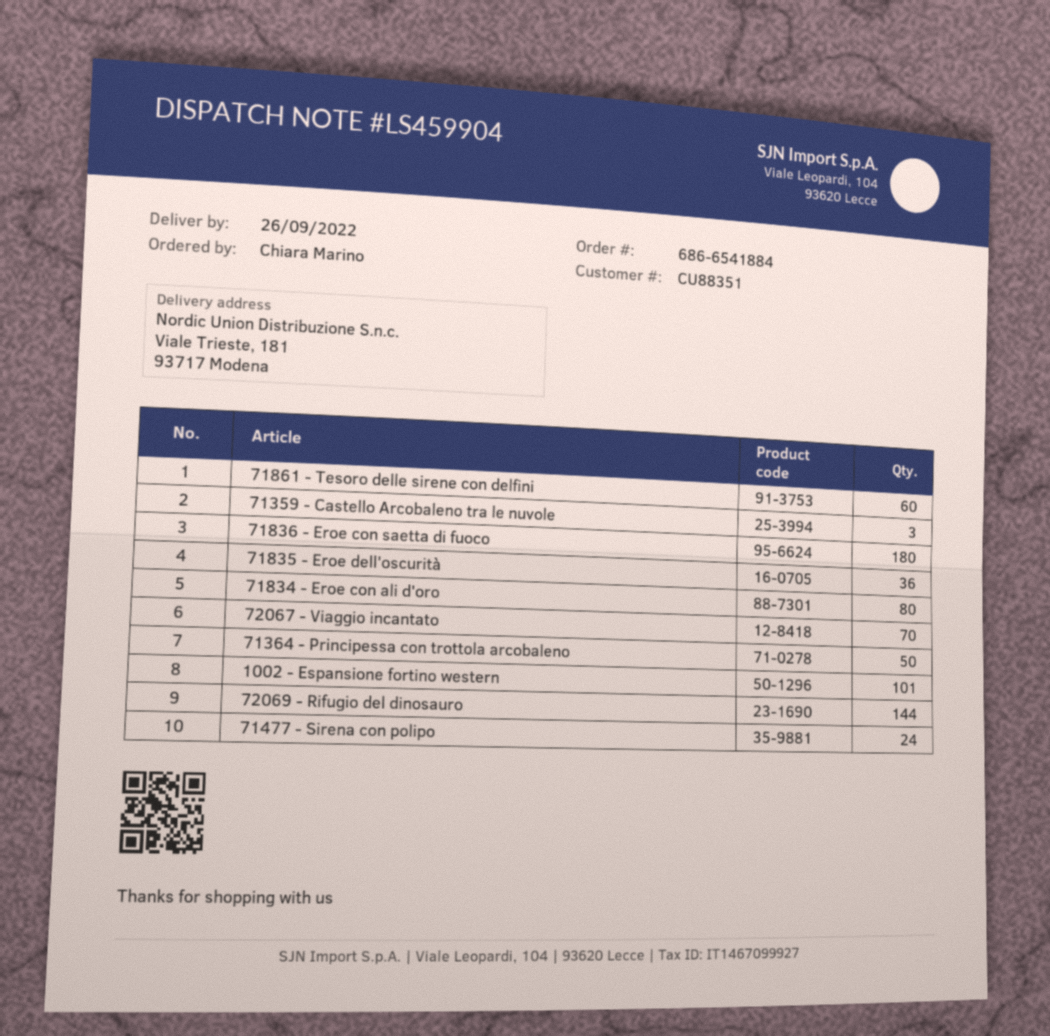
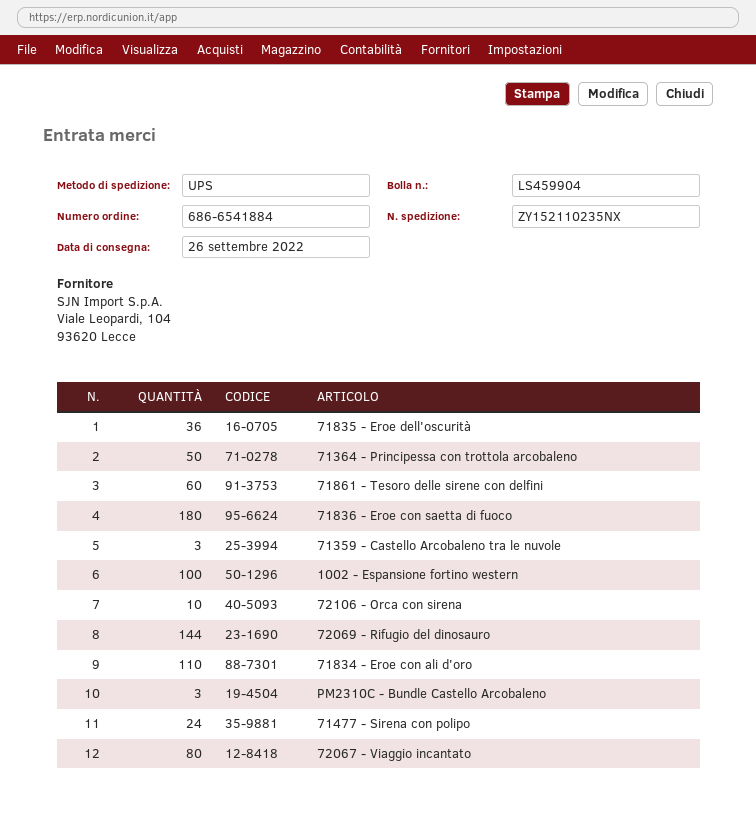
71834 - Eroe con ali d'oro: 80 -> 110
72067 - Viaggio incantato: 70 -> 80
1002 - Espansione fortino western: 101 -> 100
72106 - Orca con sirena: none -> 10
PM2310C - Bundle Castello Arcobaleno: none -> 3

